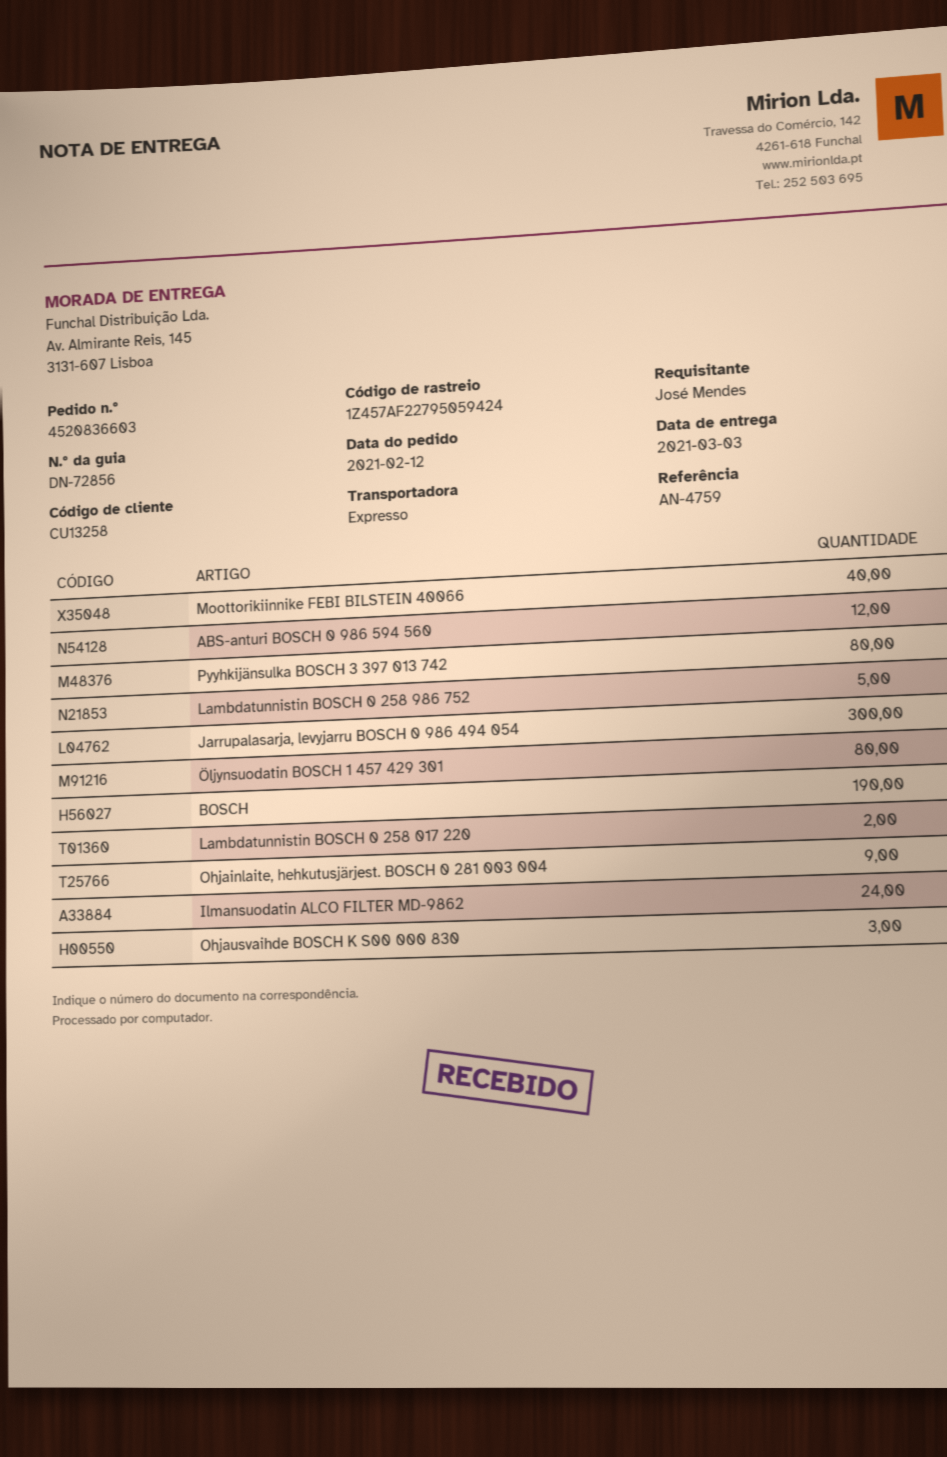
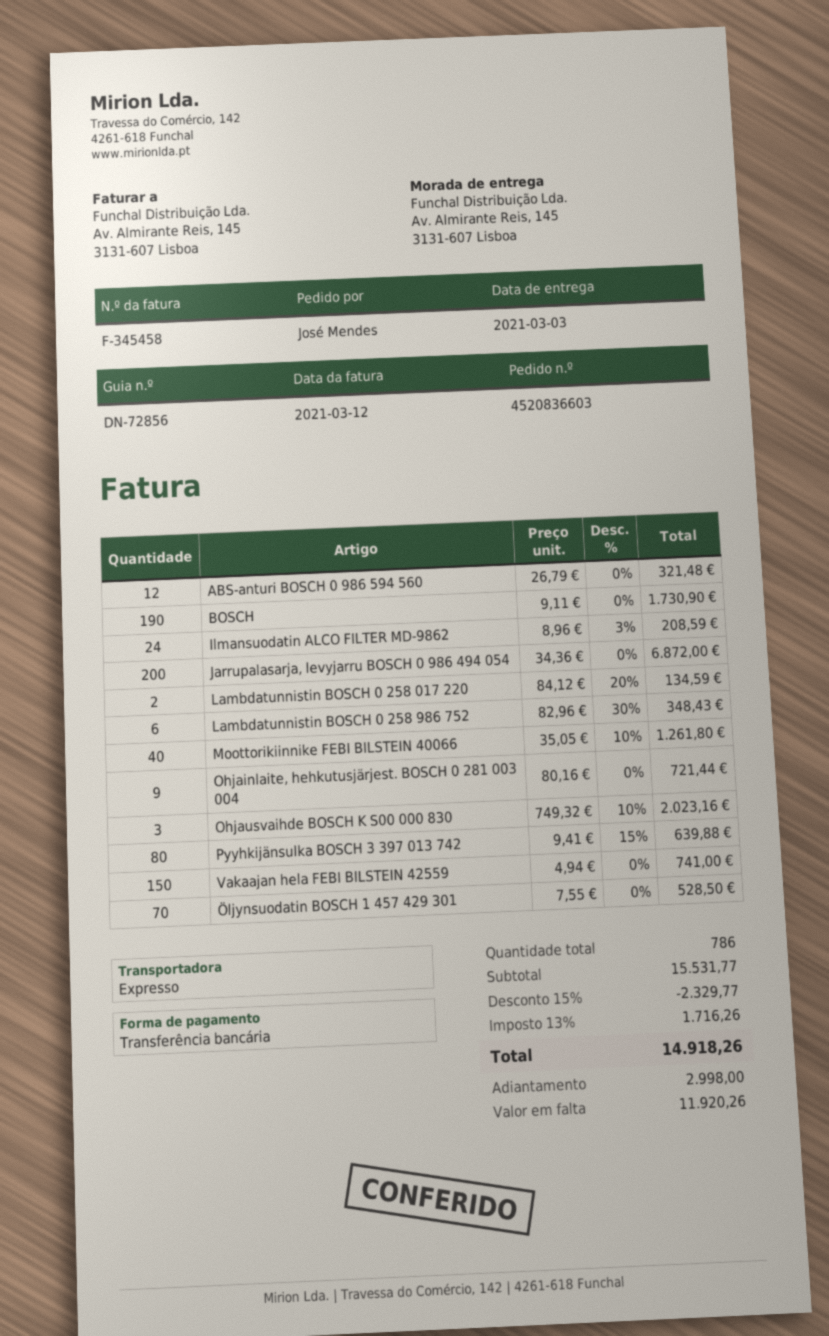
Lambdatunnistin BOSCH 0 258 986 752: 5 -> 6
Jarrupalasarja, levyjarru BOSCH 0 986 494 054: 300 -> 200
Öljynsuodatin BOSCH 1 457 429 301: 80 -> 70
Vakaajan hela FEBI BILSTEIN 42559: none -> 150

